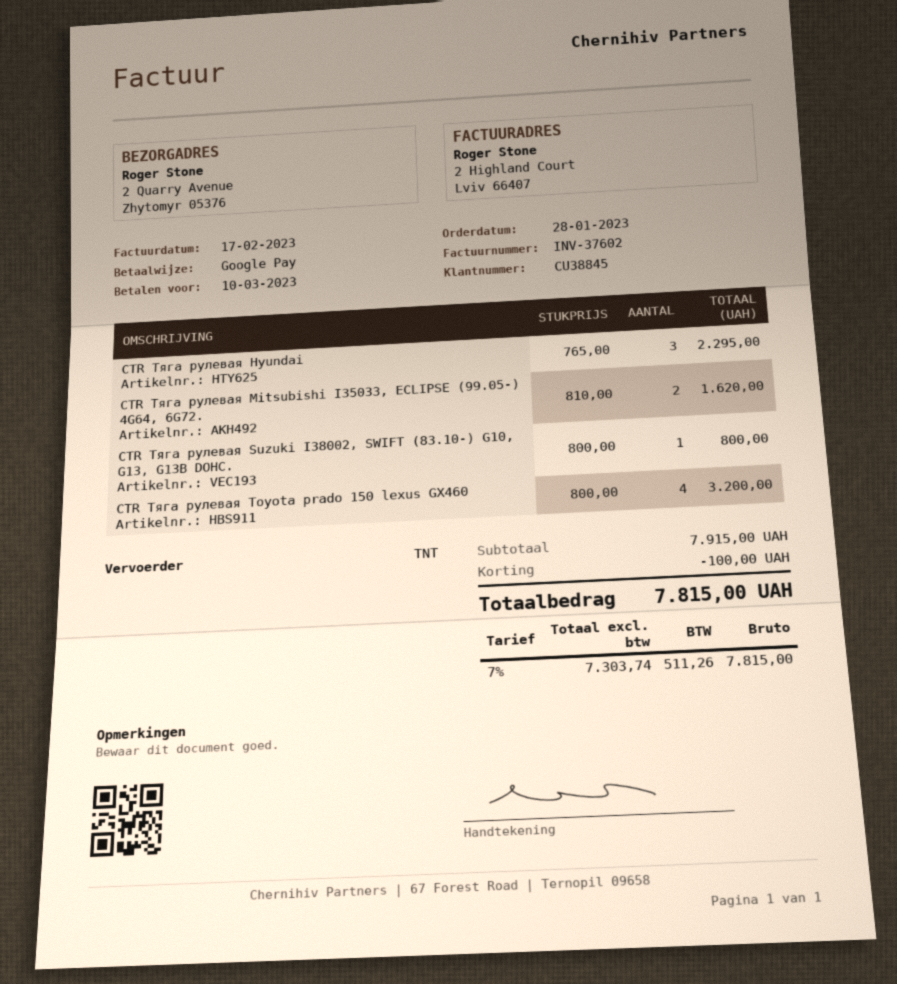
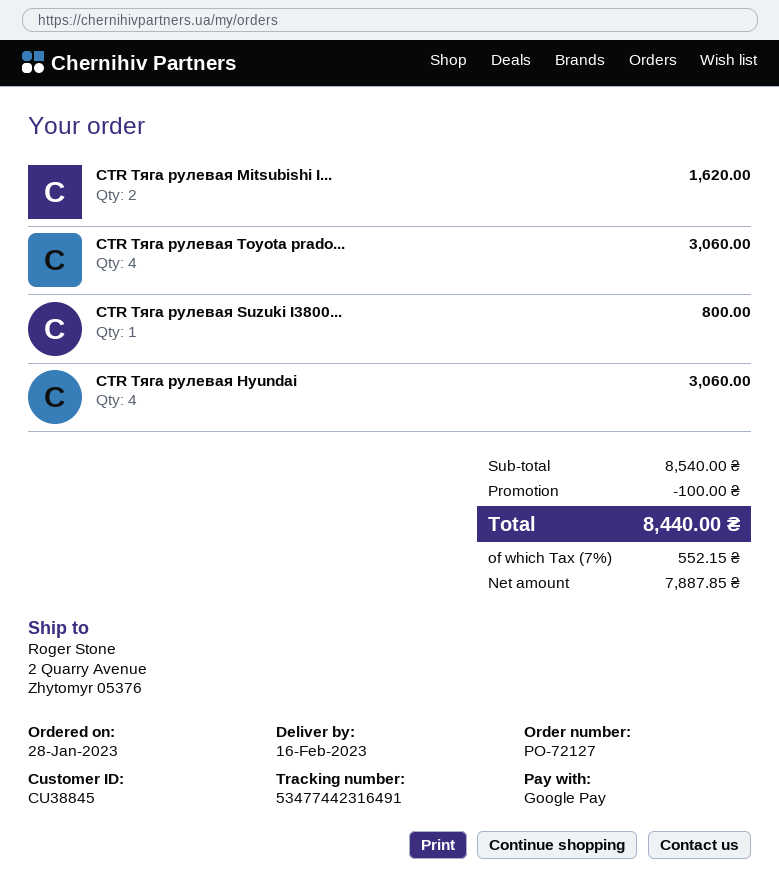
CTR Тяга рулевая Hyundai: 3 for 2295.00 -> 4 for 3060.00
CTR Тяга рулевая Toyota prado 150 lexus GX460: 4 for 3200.00 -> 4 for 3060.00
subtotal: 7915.00 -> 8540.00
net: 7303.74 -> 7887.85
tax: 7% = 511.26 -> 7% = 552.15
total: 7815.00 -> 8440.00

